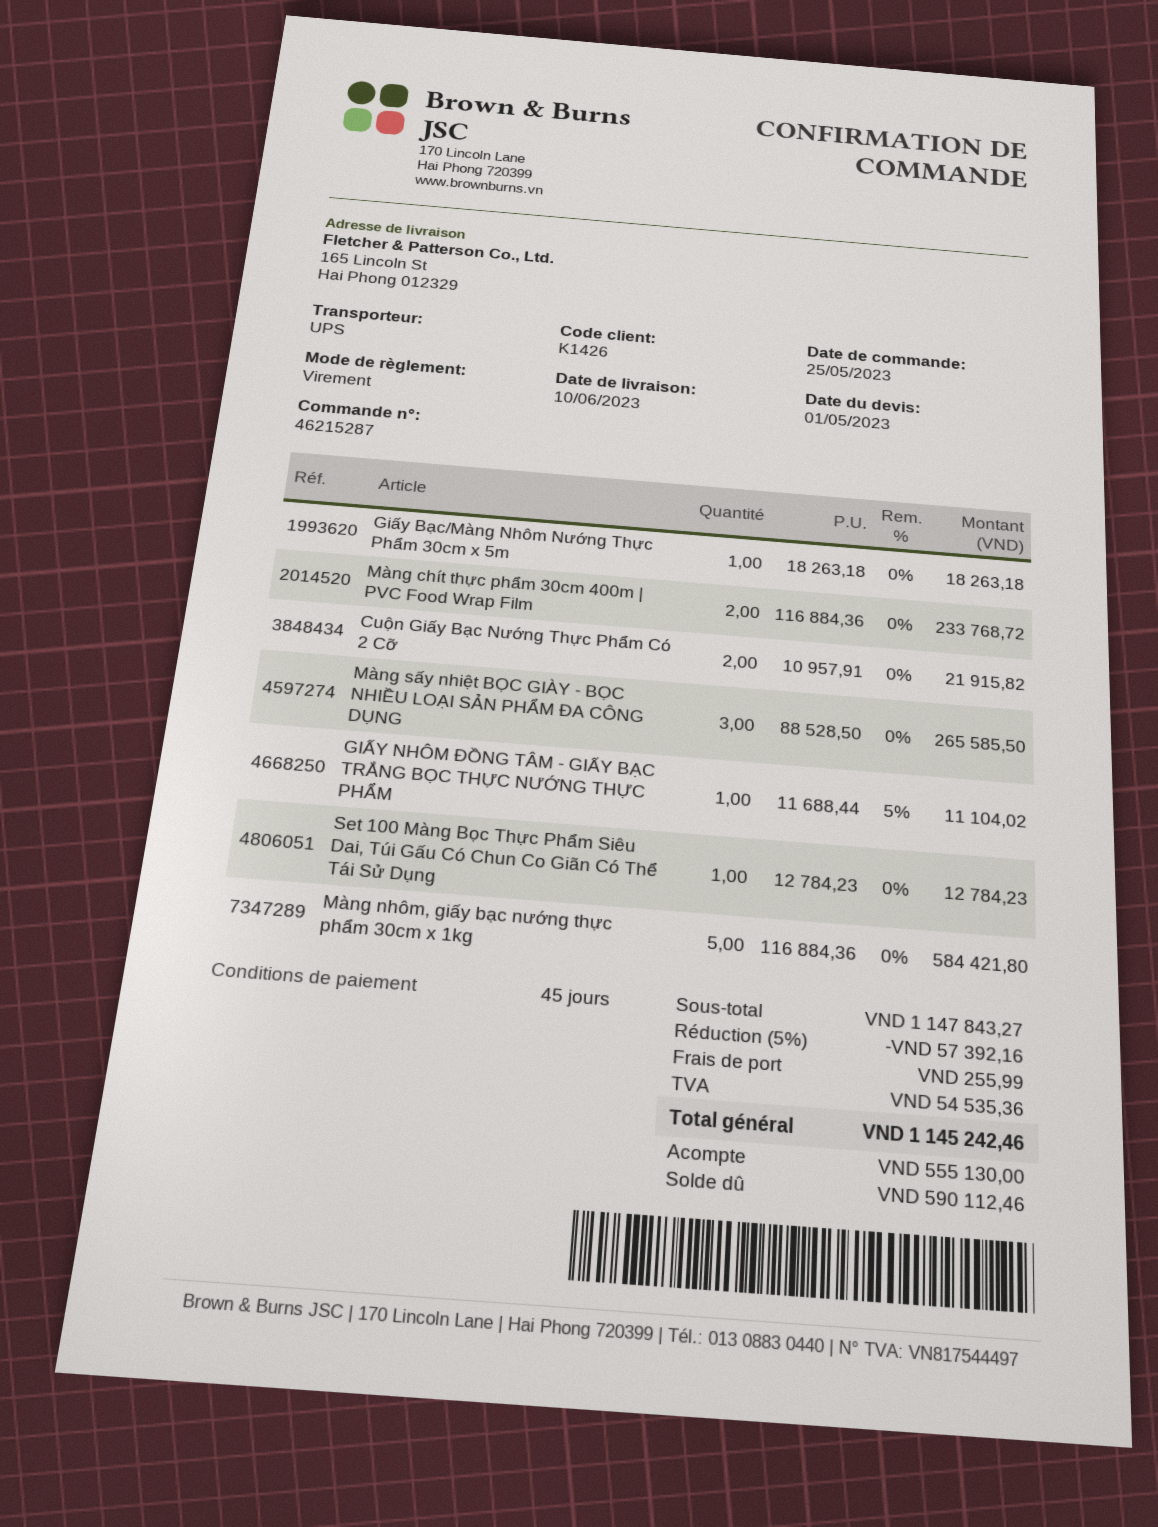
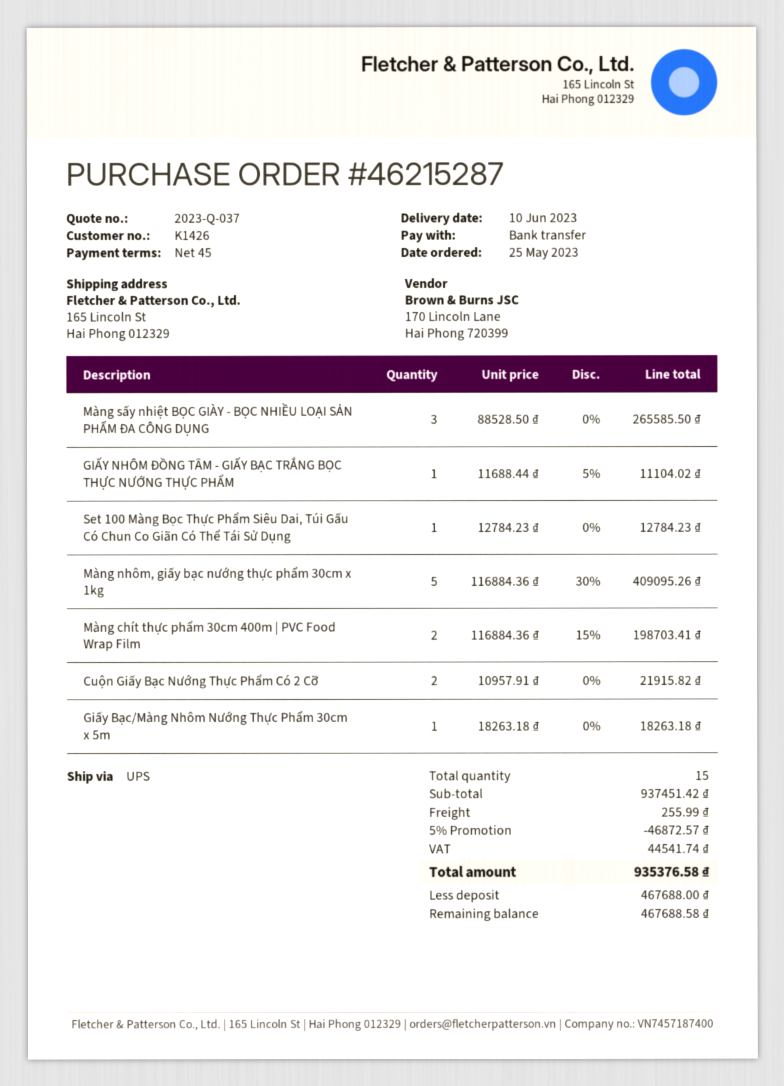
Màng chít thực phẩm 30cm 400m | PVC Food Wrap Film: 2 x 116884.36 = 233768.72 -> 2 x 116884.36 - 15% = 198703.41
Màng nhôm, giấy bạc nướng thực phẩm 30cm x 1kg: 5 x 116884.36 = 584421.80 -> 5 x 116884.36 - 30% = 409095.26
subtotal: 1147843.27 -> 937451.42
discount: 5% = 57392.16 -> 5% = 46872.57
tax: 54535.36 -> 44541.74
total: 1145242.46 -> 935376.58
deposit: 555130.00 -> 467688.00
balance: 590112.46 -> 467688.58

